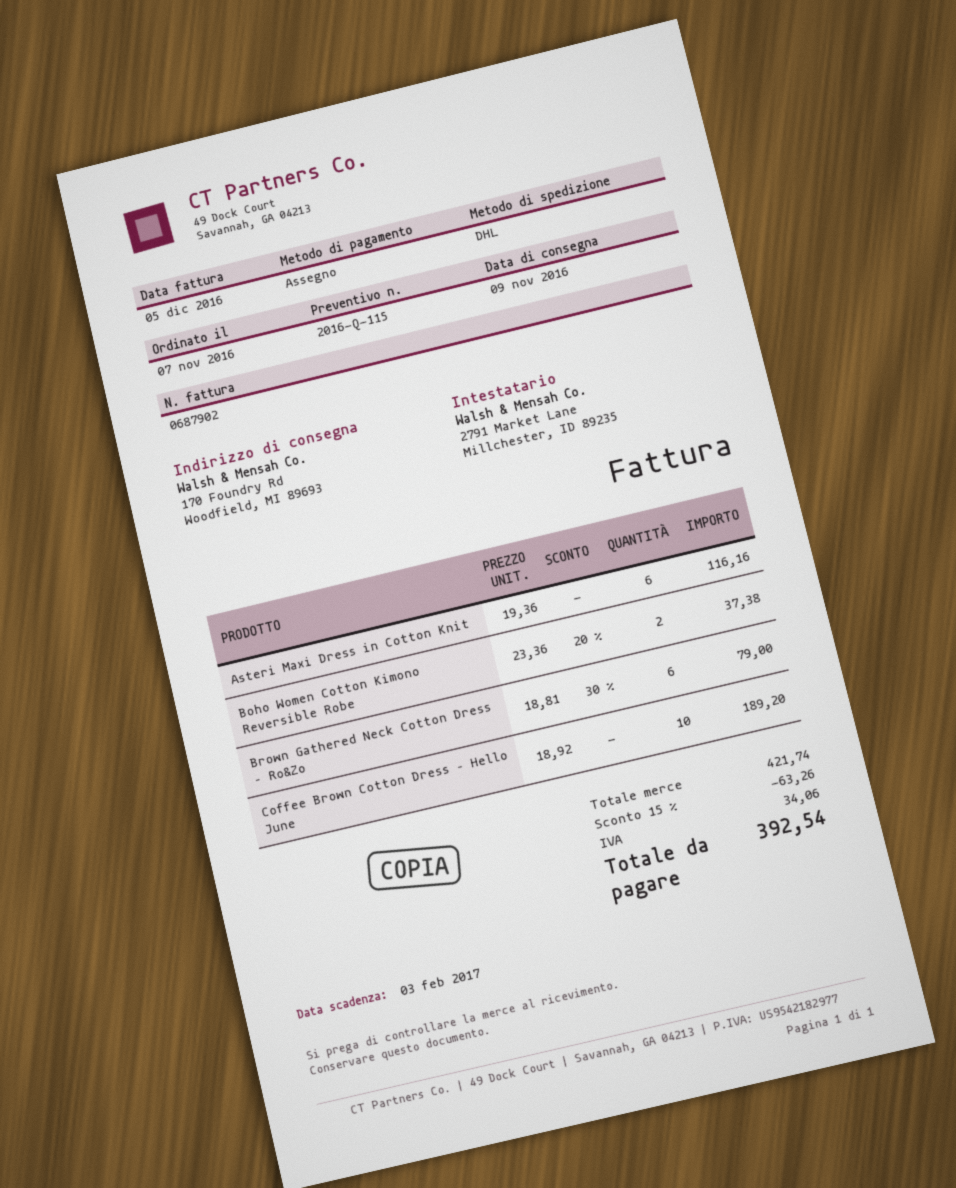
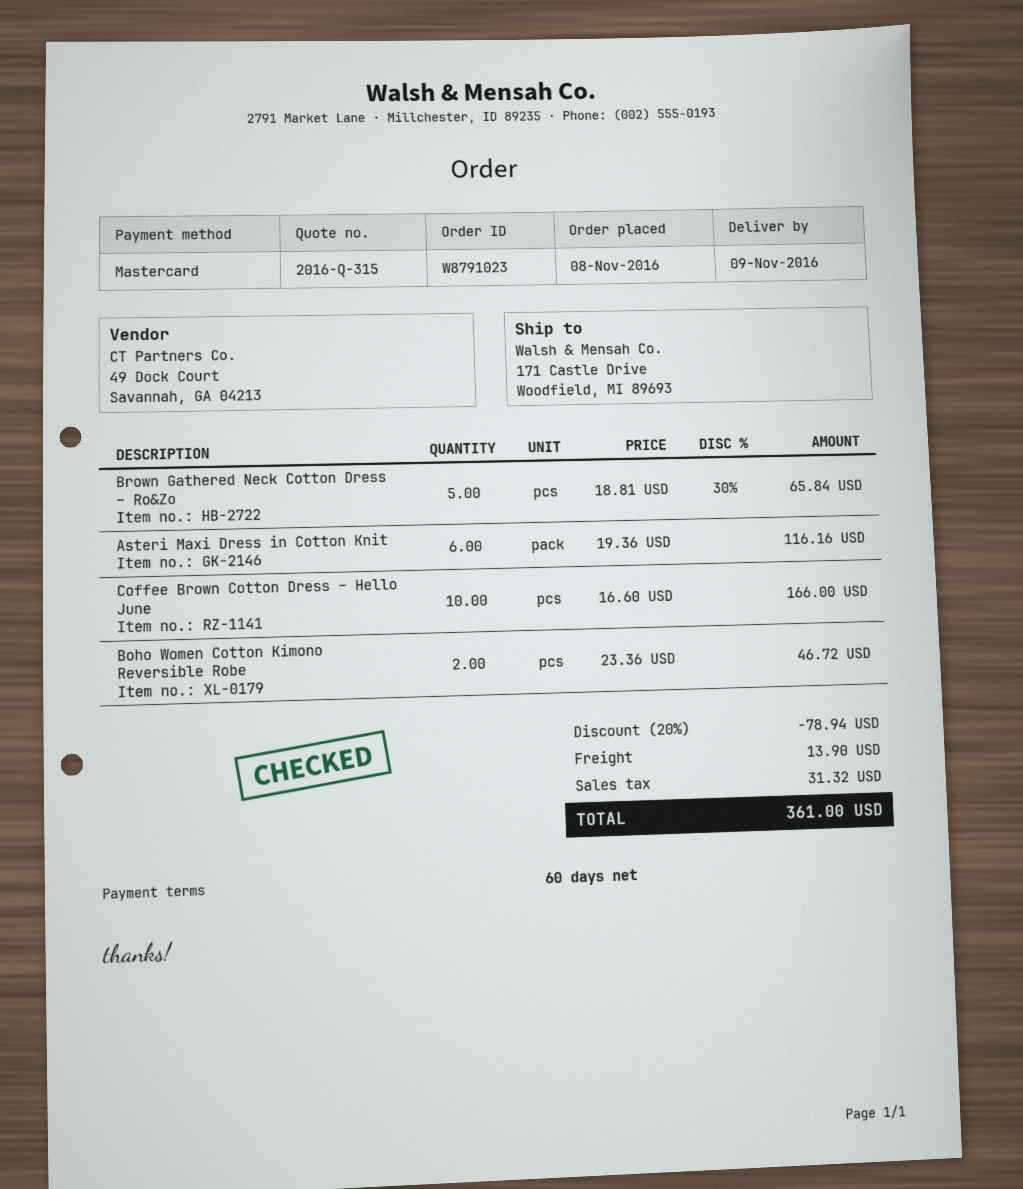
quote number: 2016-Q-115 -> 2016-Q-315
order date: 2016-11-07 -> 2016-11-08
payment method: cheque -> Mastercard
ship to: 170 Foundry Rd, Woodfield, MI 89693 -> 171 Castle Drive, Woodfield, MI 89693
Boho Women Cotton Kimono Reversible Robe: 2 x 23.36 - 20% = 37.38 -> 2 x 23.36 = 46.72
Brown Gathered Neck Cotton Dress – Ro&Zo: 6 x 18.81 - 30% = 79.00 -> 5 x 18.81 - 30% = 65.84
Coffee Brown Cotton Dress – Hello June: 10 x 18.92 = 189.20 -> 10 x 16.60 = 166.00
discount: 15% = 63.26 -> 20% = 78.94
shipping: none -> 13.90
tax: 34.06 -> 31.32
total: 392.54 -> 361.00

